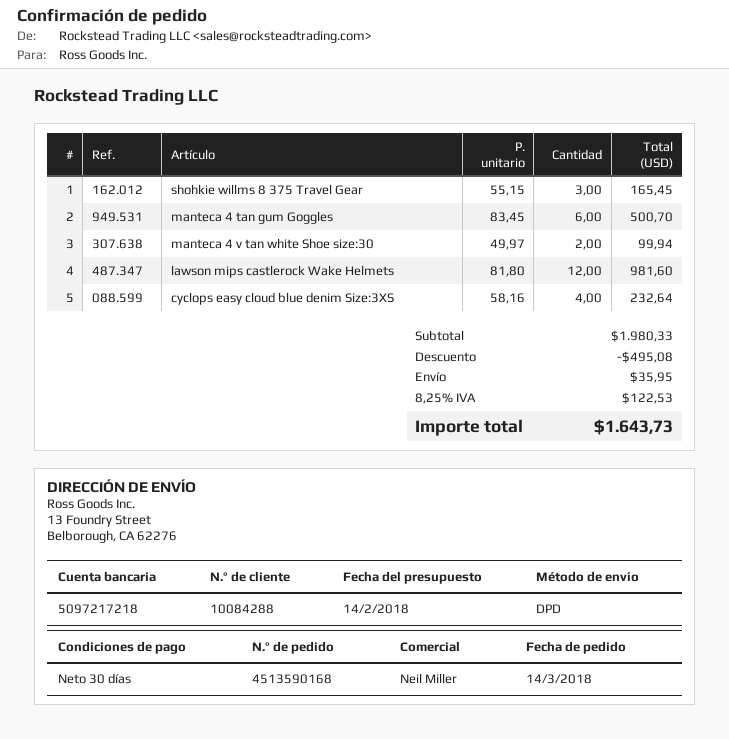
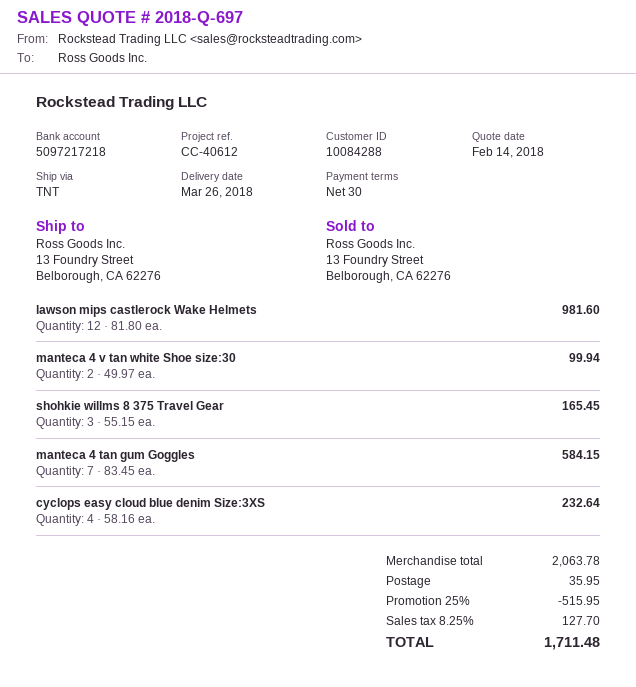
shipping method: DPD -> TNT
manteca 4 tan gum Goggles: 6 x 83.45 = 500.70 -> 7 x 83.45 = 584.15
subtotal: 1980.33 -> 2063.78
discount: 495.08 -> 515.95
tax: 8.25% = 122.53 -> 8.25% = 127.70
total: 1643.73 -> 1711.48

